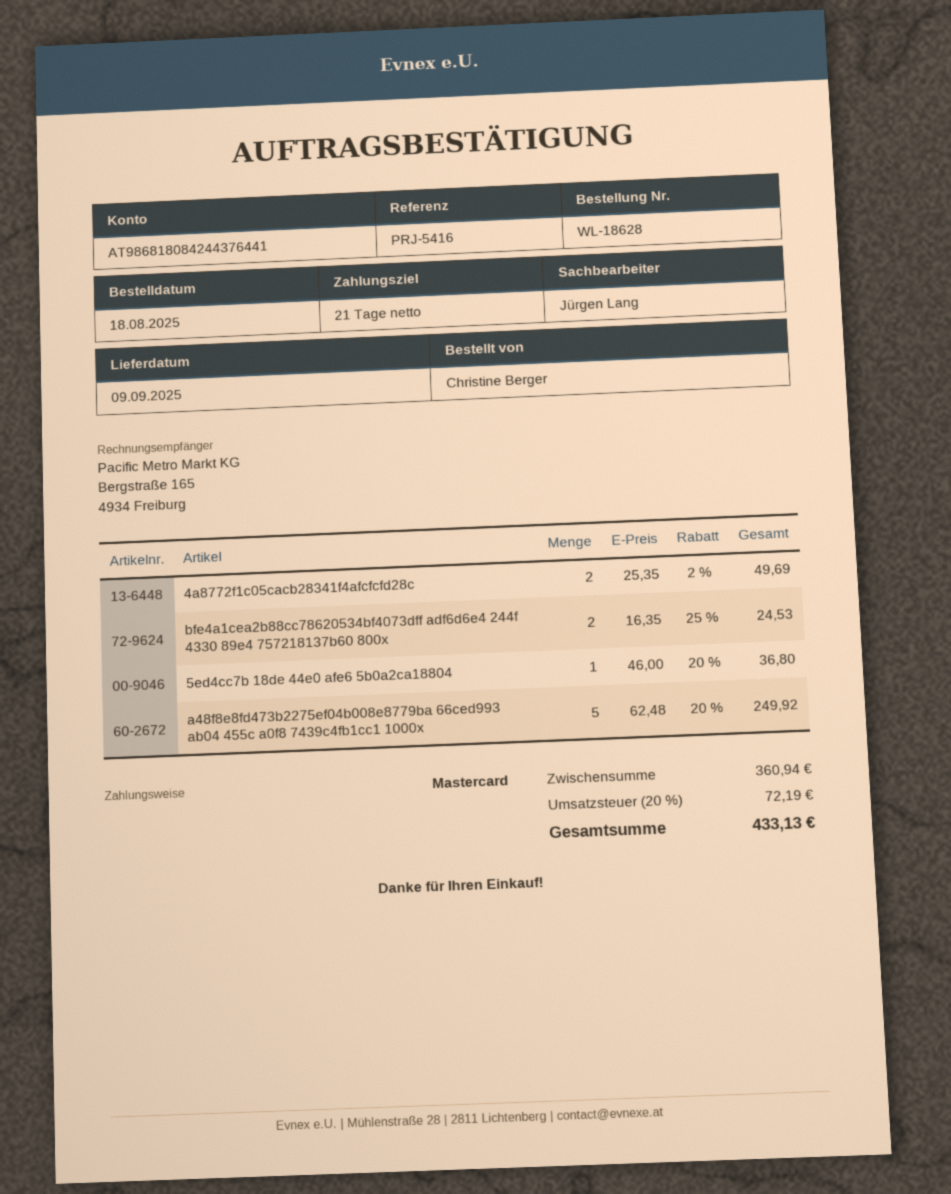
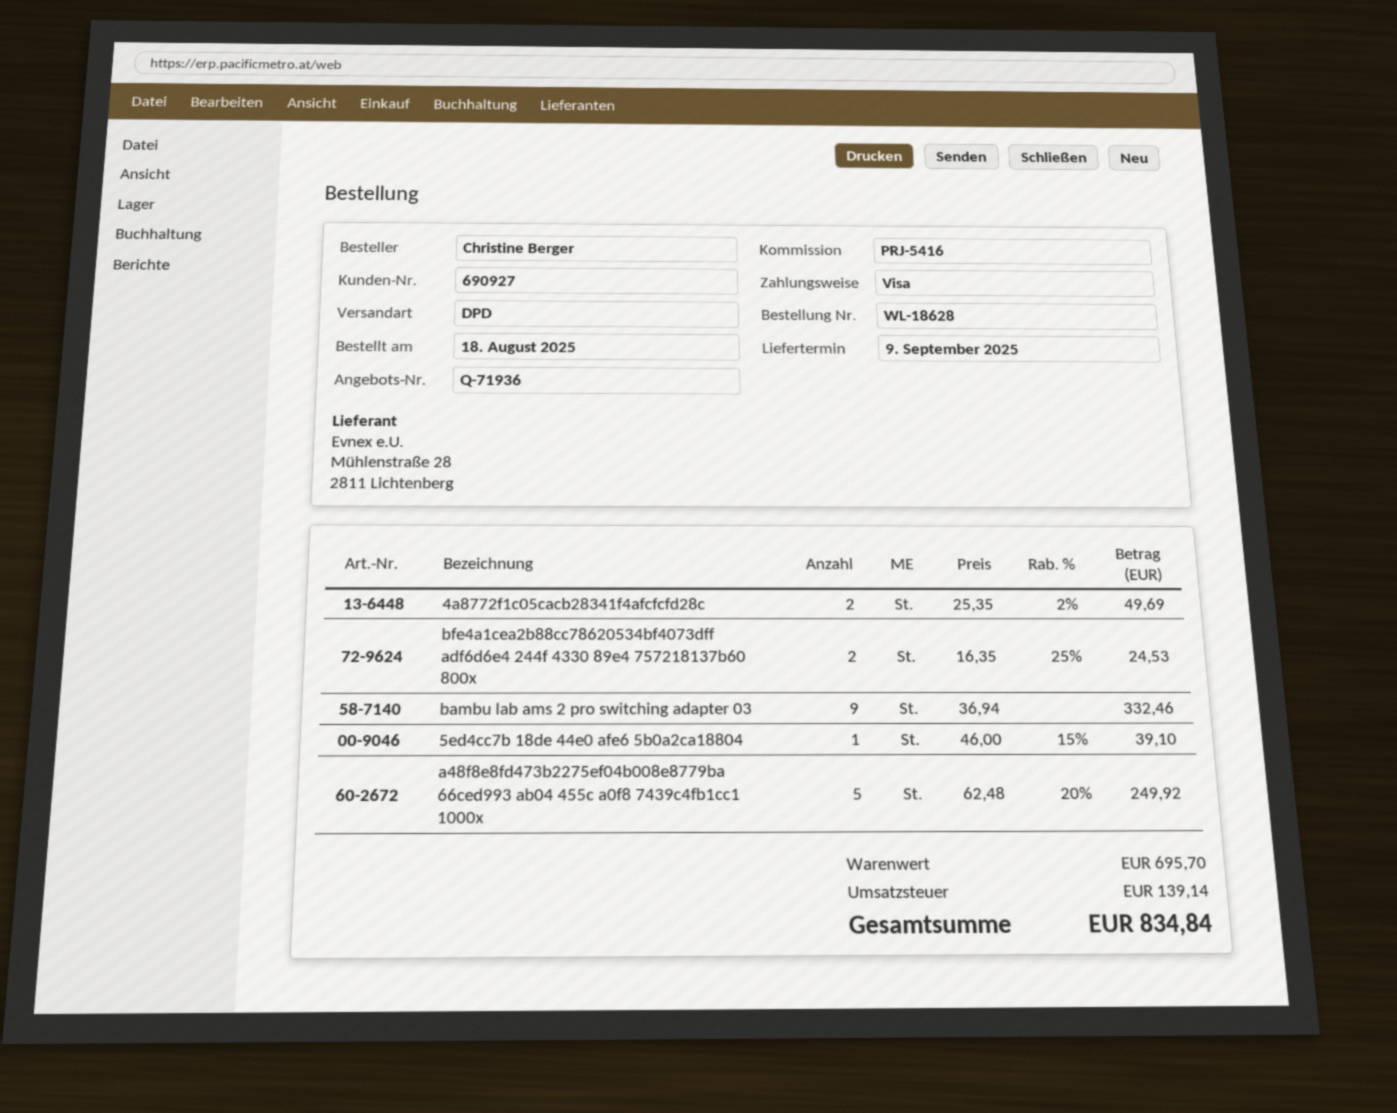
payment method: Mastercard -> Visa
5ed4cc7b 18de 44e0 afe6 5b0a2ca18804: 1 x 46.00 - 20% = 36.80 -> 1 x 46.00 - 15% = 39.10
bambu lab ams 2 pro switching adapter 03: none -> 9 x 36.94 = 332.46
subtotal: 360.94 -> 695.70
tax: 72.19 -> 139.14
total: 433.13 -> 834.84

